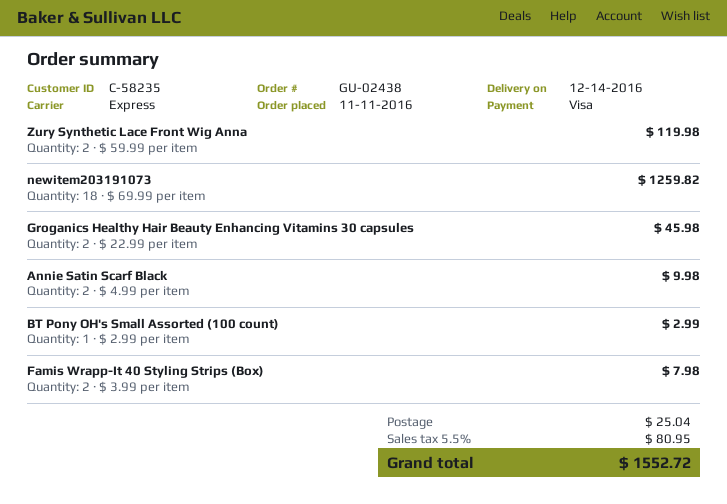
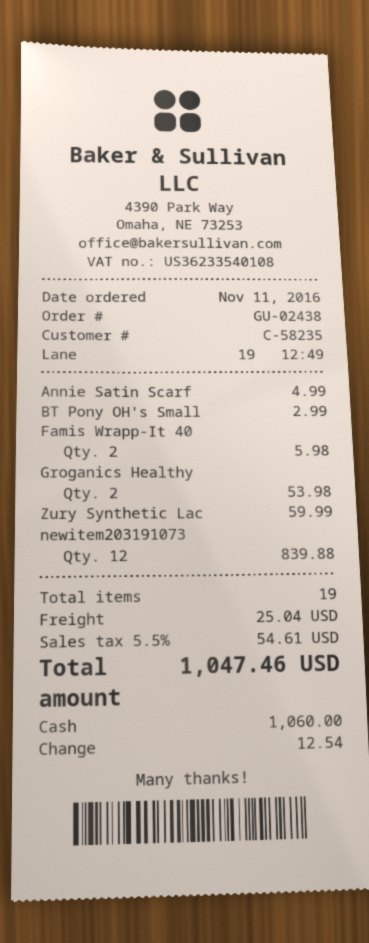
payment method: Visa -> cash
Zury Synthetic Lace Front Wig Anna: 2 for 119.98 -> 1 for 59.99
newitem203191073: 18 for 1259.82 -> 12 for 839.88
Groganics Healthy Hair Beauty Enhancing Vitamins 30 capsules: 2 for 45.98 -> 2 for 53.98
Annie Satin Scarf Black: 2 for 9.98 -> 1 for 4.99
Famis Wrapp-It 40 Styling Strips (Box): 2 for 7.98 -> 2 for 5.98
tax: 5.5% = 80.95 -> 5.5% = 54.61
total: 1552.72 -> 1047.46

